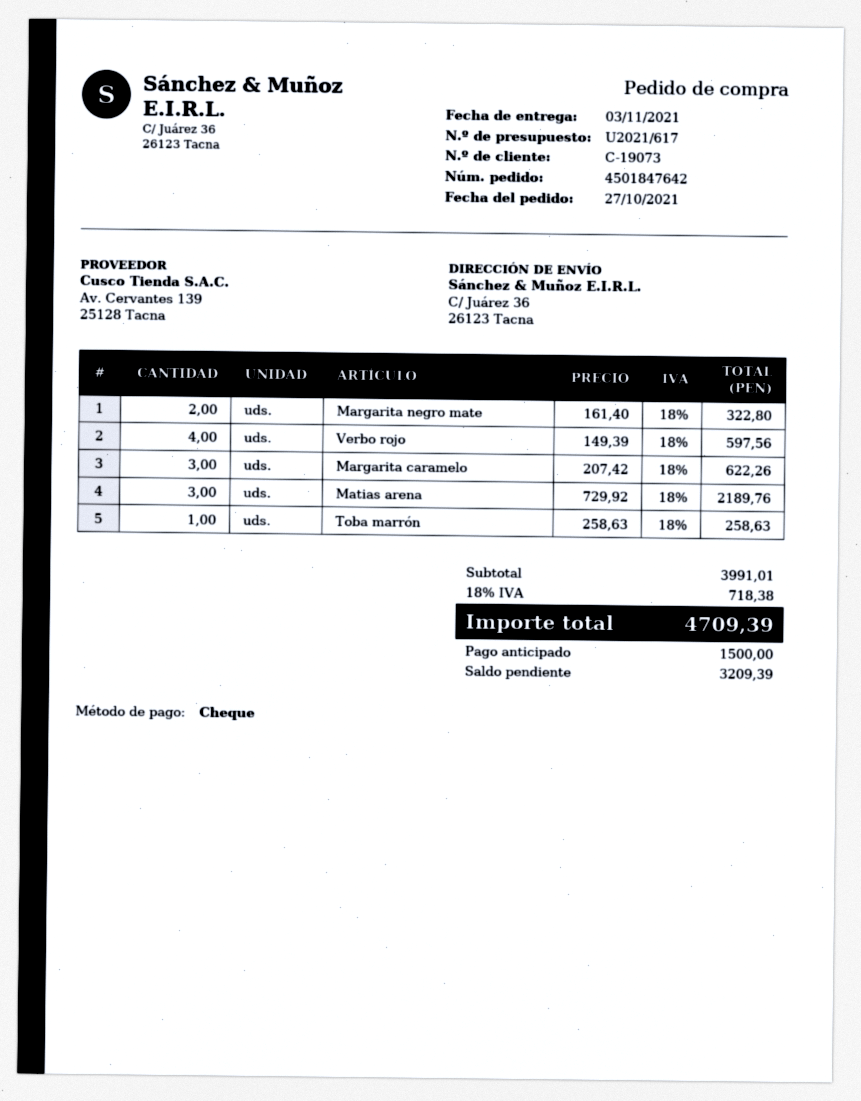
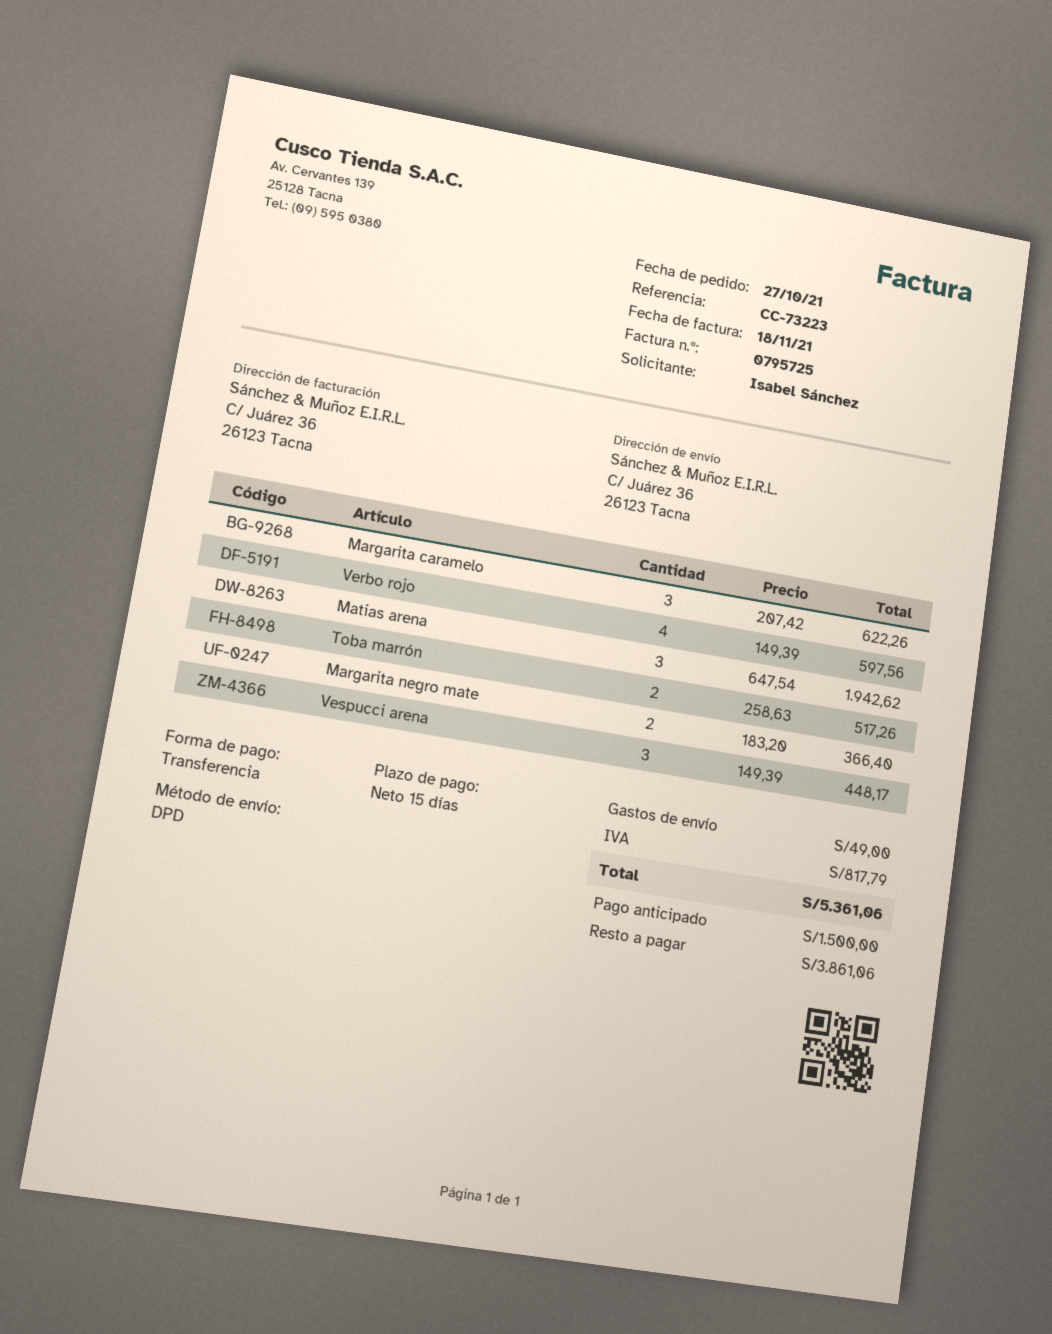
payment method: cheque -> bank transfer
Margarita negro mate: 2 x 161.40 = 322.80 -> 2 x 183.20 = 366.40
Matias arena: 3 x 729.92 = 2189.76 -> 3 x 647.54 = 1942.62
Toba marrón: 1 x 258.63 = 258.63 -> 2 x 258.63 = 517.26
Vespucci arena: none -> 3 x 149.39 = 448.17
shipping: none -> 49.00
tax: 718.38 -> 817.79
total: 4709.39 -> 5361.06
balance: 3209.39 -> 3861.06

